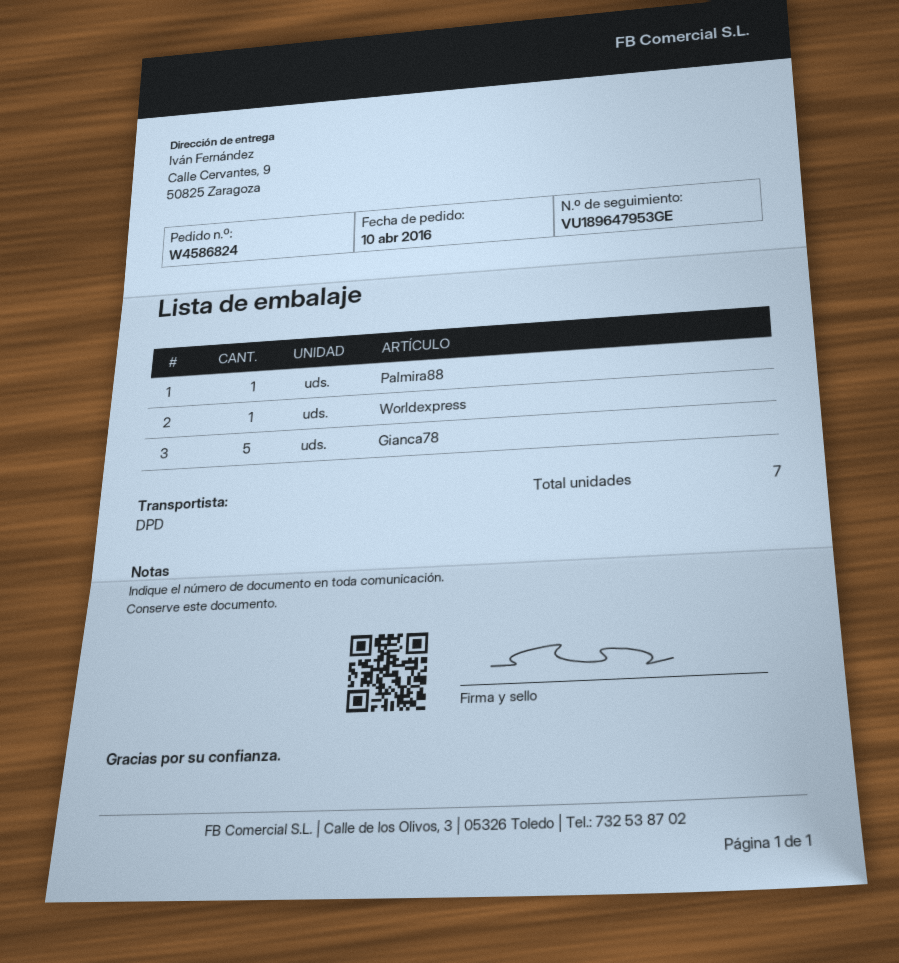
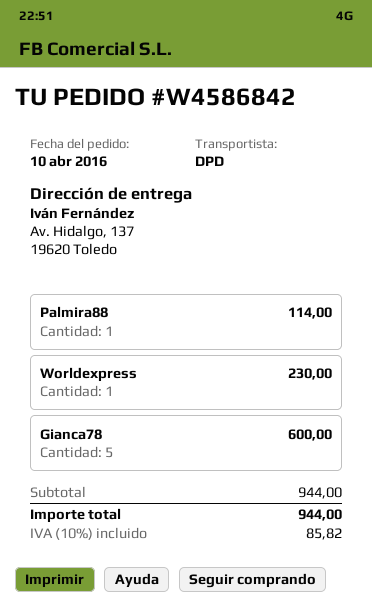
order number: W4586824 -> W4586842
ship to: Calle Cervantes, 9, 50825 Zaragoza -> Av. Hidalgo, 137, 19620 Toledo

